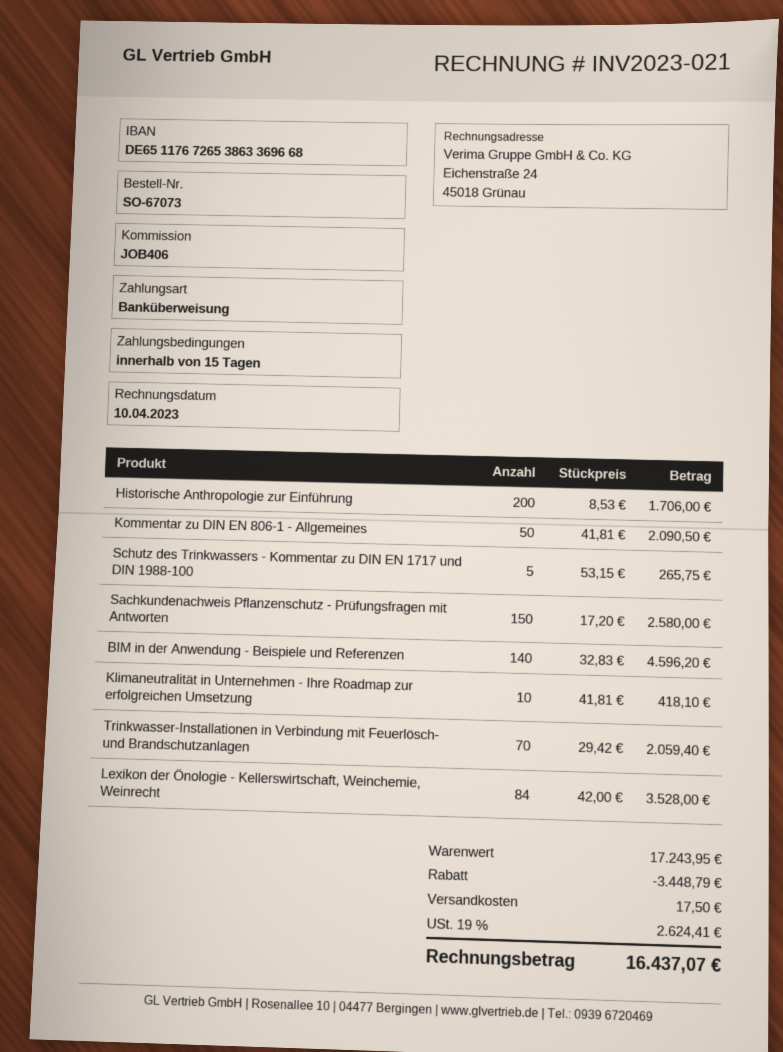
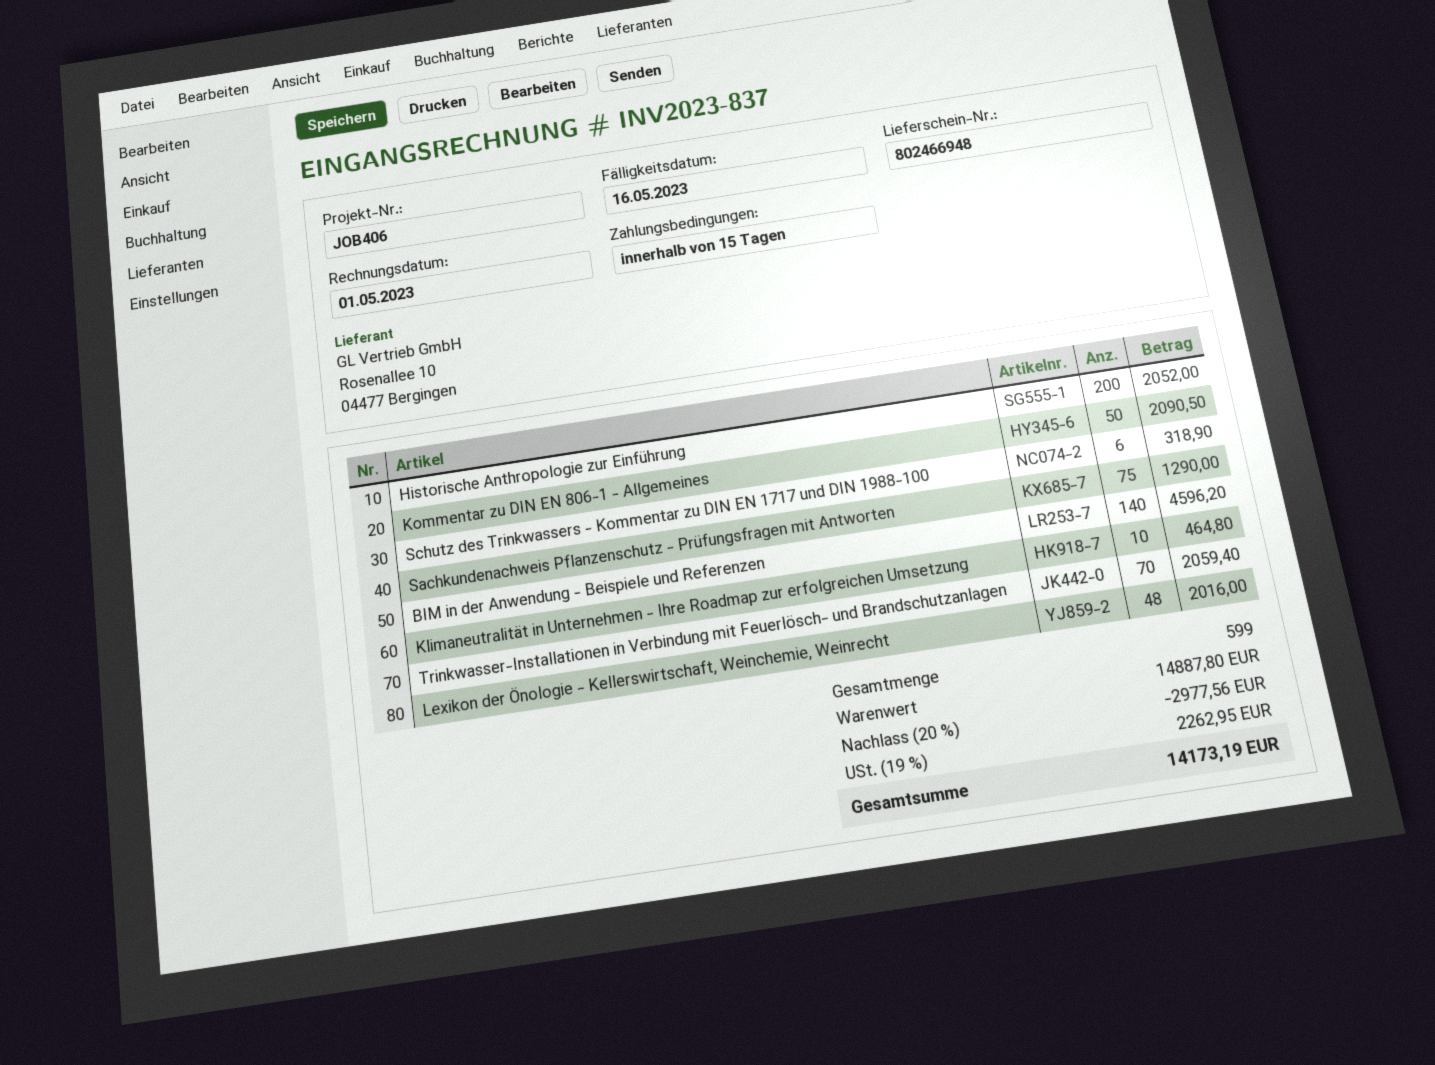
invoice number: INV2023-021 -> INV2023-837
invoice date: 2023-04-10 -> 2023-05-01
Historische Anthropologie zur Einführung: 200 for 1706.00 -> 200 for 2052.00
Schutz des Trinkwassers - Kommentar zu DIN EN 1717 und DIN 1988-100: 5 for 265.75 -> 6 for 318.90
Sachkundenachweis Pflanzenschutz - Prüfungsfragen mit Antworten: 150 for 2580.00 -> 75 for 1290.00
Klimaneutralität in Unternehmen - Ihre Roadmap zur erfolgreichen Umsetzung: 10 for 418.10 -> 10 for 464.80
Lexikon der Önologie - Kellerswirtschaft, Weinchemie, Weinrecht: 84 for 3528.00 -> 48 for 2016.00
subtotal: 17243.95 -> 14887.80
discount: 3448.79 -> 2977.56
shipping: 17.50 -> none
tax: 19% = 2624.41 -> 19% = 2262.95
total: 16437.07 -> 14173.19

